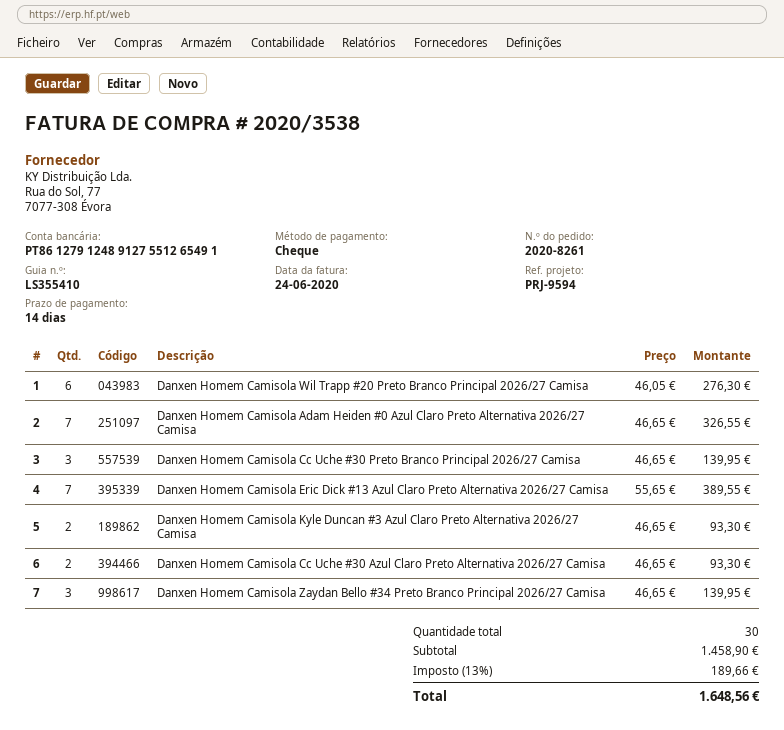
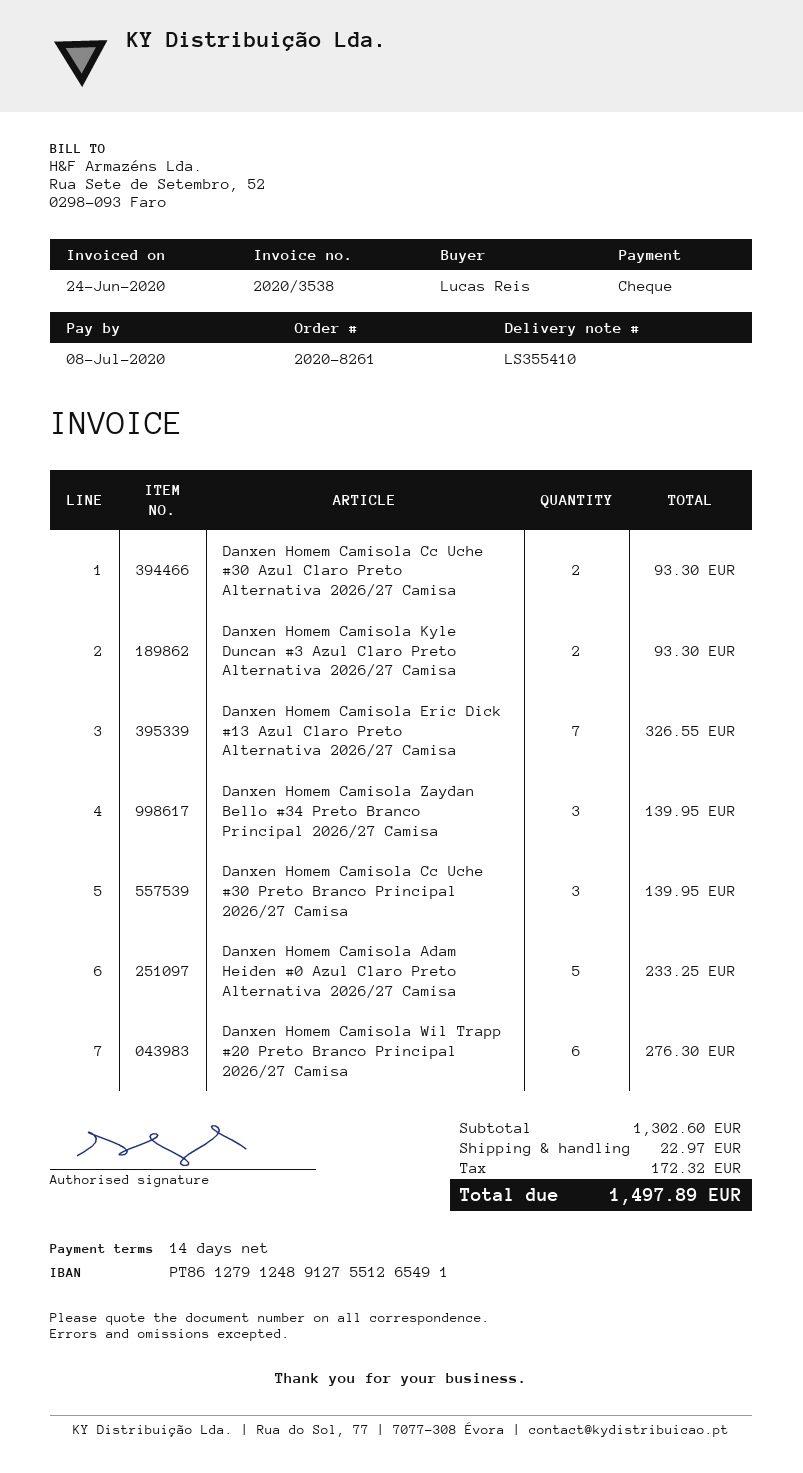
Danxen Homem Camisola Adam Heiden #0 Azul Claro Preto Alternativa 2026/27 Camisa: 7 for 326.55 -> 5 for 233.25
Danxen Homem Camisola Eric Dick #13 Azul Claro Preto Alternativa 2026/27 Camisa: 7 for 389.55 -> 7 for 326.55
subtotal: 1458.90 -> 1302.60
shipping: none -> 22.97
tax: 189.66 -> 172.32
total: 1648.56 -> 1497.89

